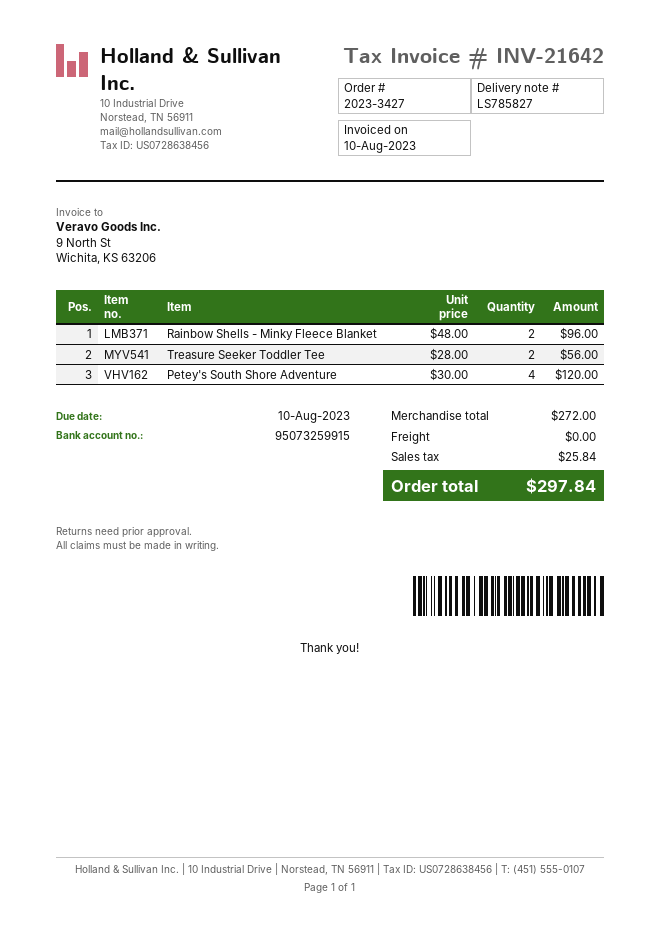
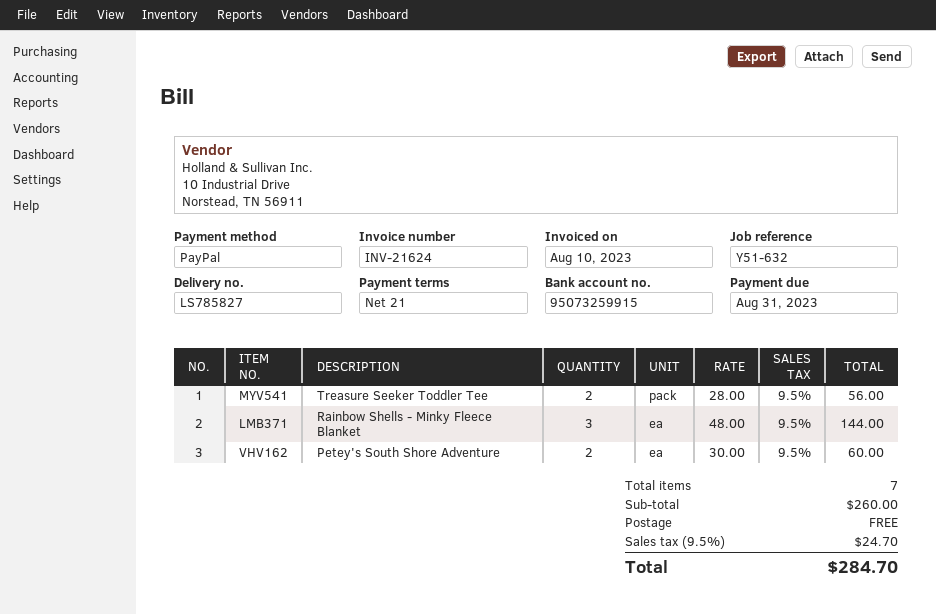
invoice number: INV-21642 -> INV-21624
due date: 2023-08-10 -> 2023-08-31
Rainbow Shells - Minky Fleece Blanket: 2 x 48.00 = 96.00 -> 3 x 48.00 = 144.00
Petey's South Shore Adventure: 4 x 30.00 = 120.00 -> 2 x 30.00 = 60.00
subtotal: 272.00 -> 260.00
tax: 25.84 -> 24.70
total: 297.84 -> 284.70

